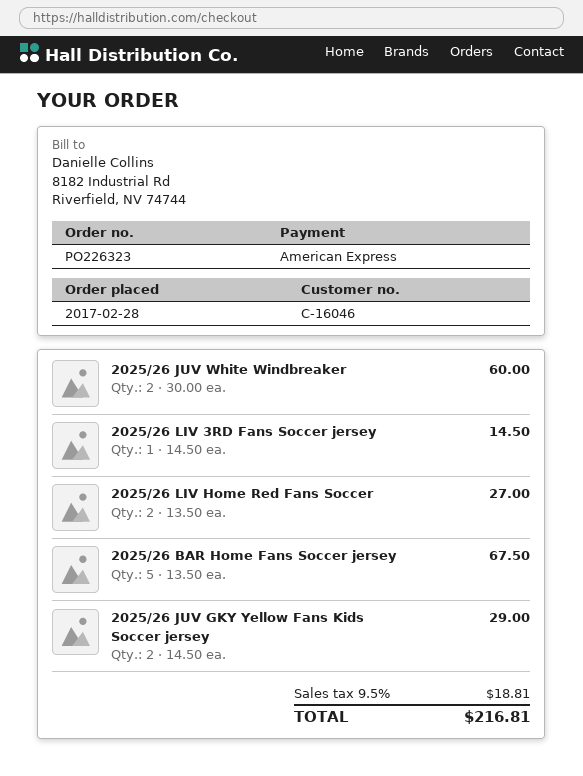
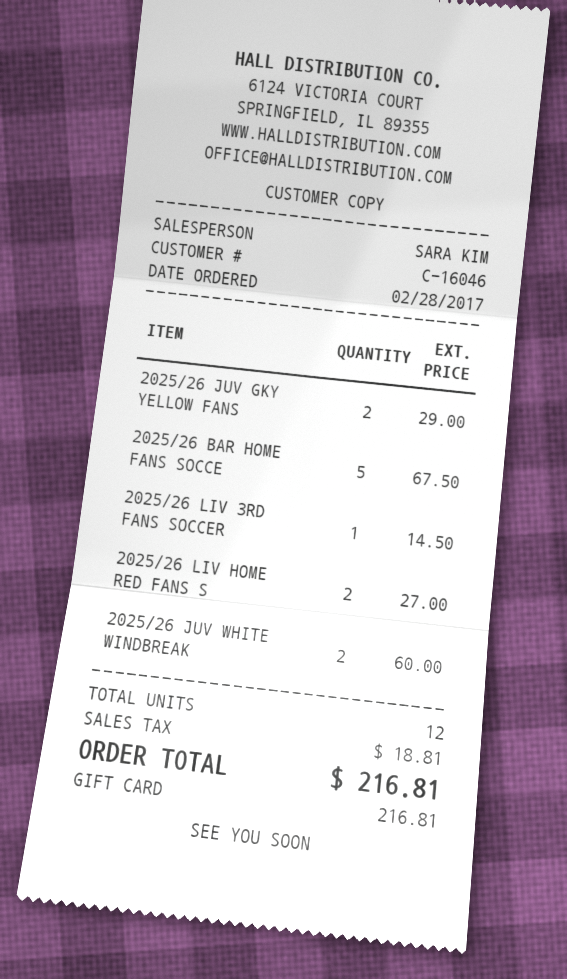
payment method: American Express -> gift card

